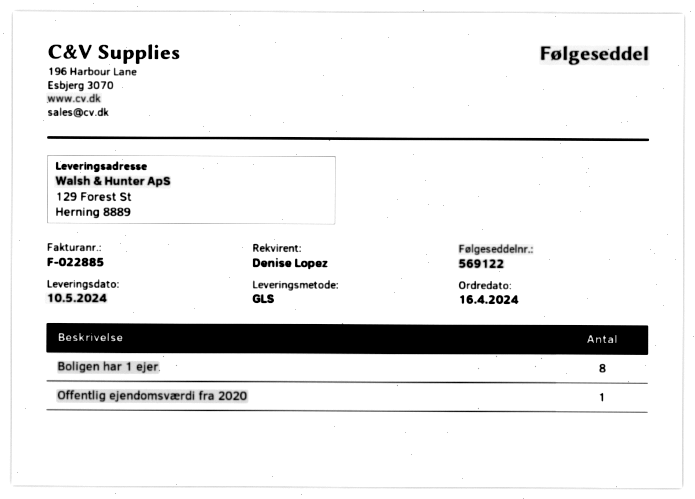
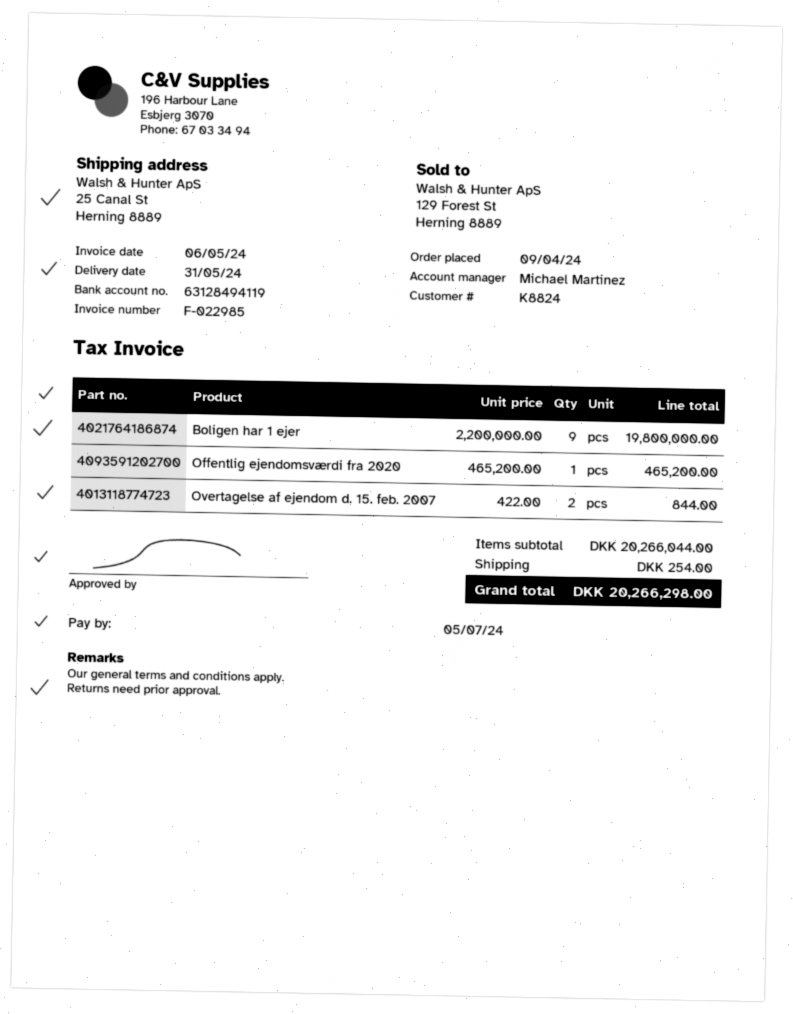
order date: 2024-04-16 -> 2024-04-09
delivery date: 2024-05-10 -> 2024-05-31
invoice number: F-022885 -> F-022985
ship to: 129 Forest St, Herning 8889 -> 25 Canal St, Herning 8889
Boligen har 1 ejer: 8 -> 9
Overtagelse af ejendom d. 15. feb. 2007: none -> 2

